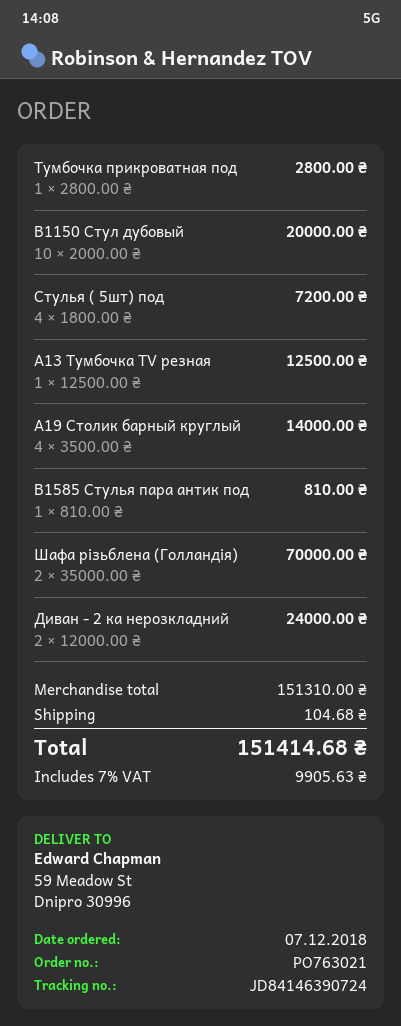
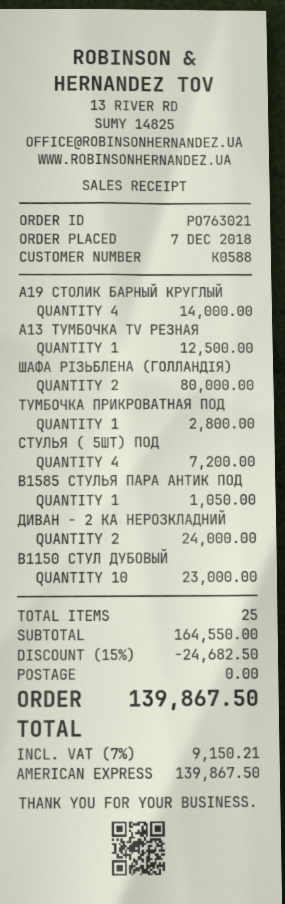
В1150 Стул дубовый: 10 for 20000.00 -> 10 for 23000.00
В1585 Стулья пара антик под: 1 for 810.00 -> 1 for 1050.00
Шафа різьблена (Голландія): 2 for 70000.00 -> 2 for 80000.00
subtotal: 151310.00 -> 164550.00
discount: none -> 15% = 24682.50
shipping: 104.68 -> 0.00
tax: 7% = 9905.63 -> 7% = 9150.21
total: 151414.68 -> 139867.50

